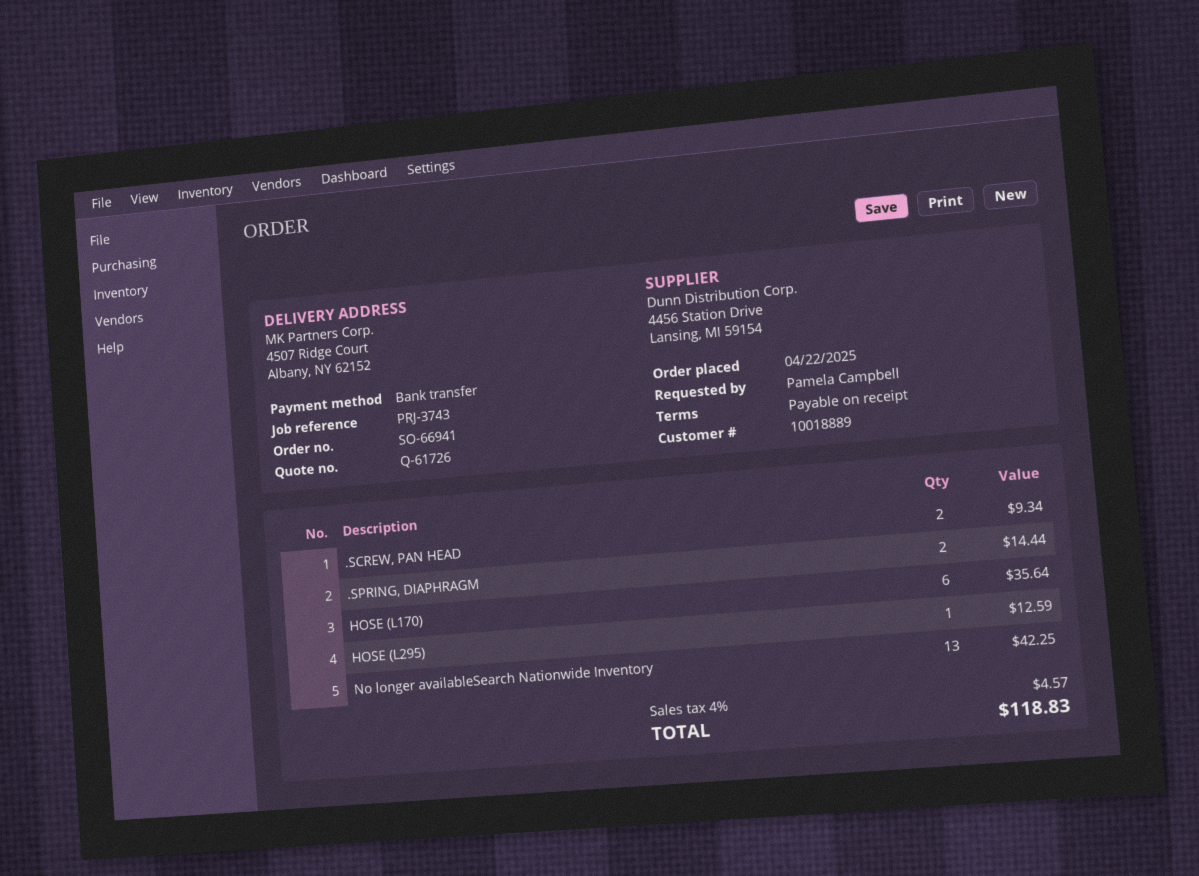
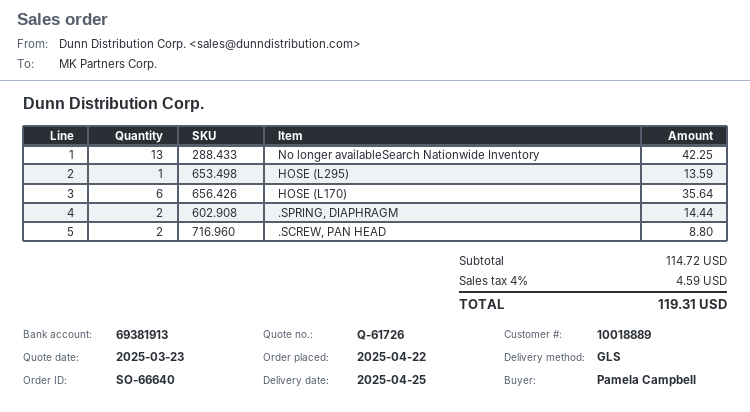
order number: SO-66941 -> SO-66640
.SCREW, PAN HEAD: 2 for 9.34 -> 2 for 8.80
HOSE (L295): 1 for 12.59 -> 1 for 13.59
tax: 4% = 4.57 -> 4% = 4.59
total: 118.83 -> 119.31

